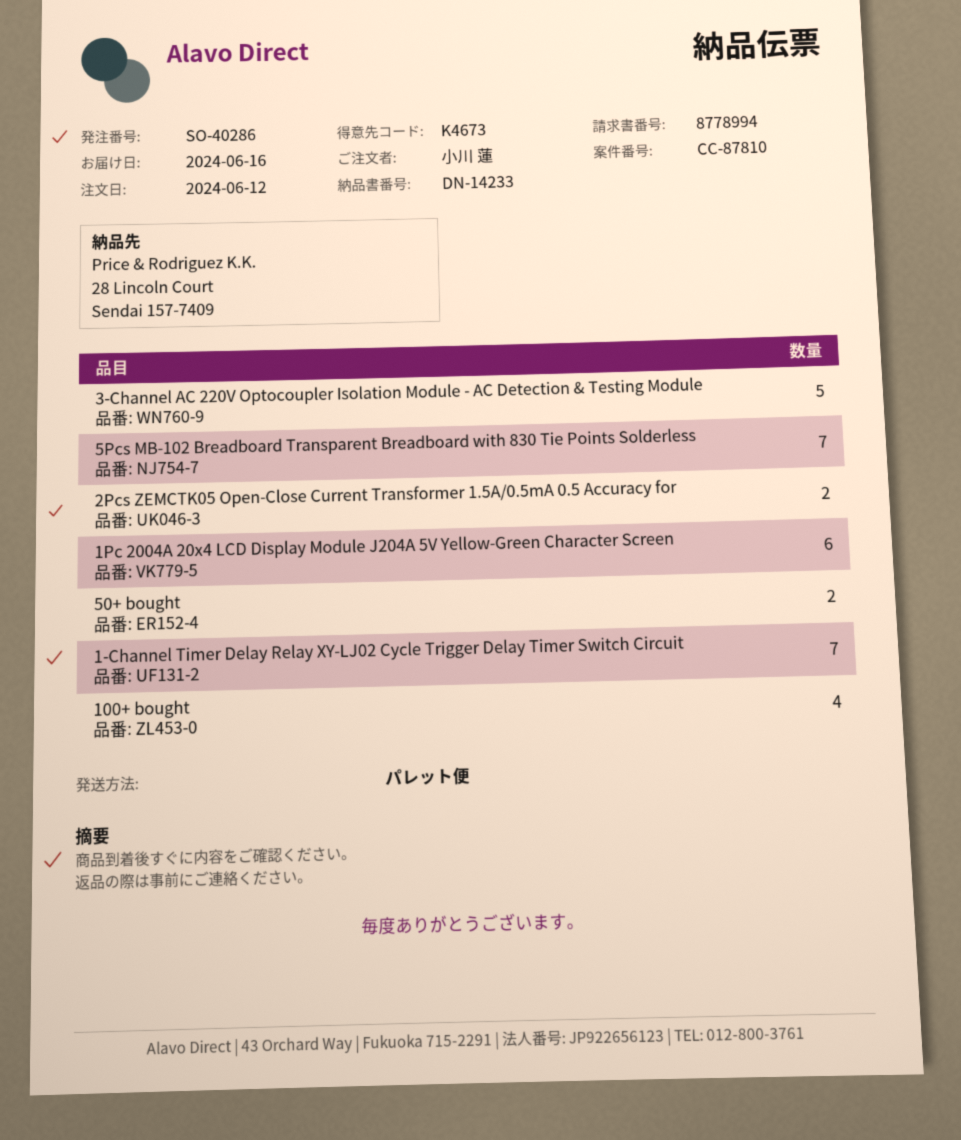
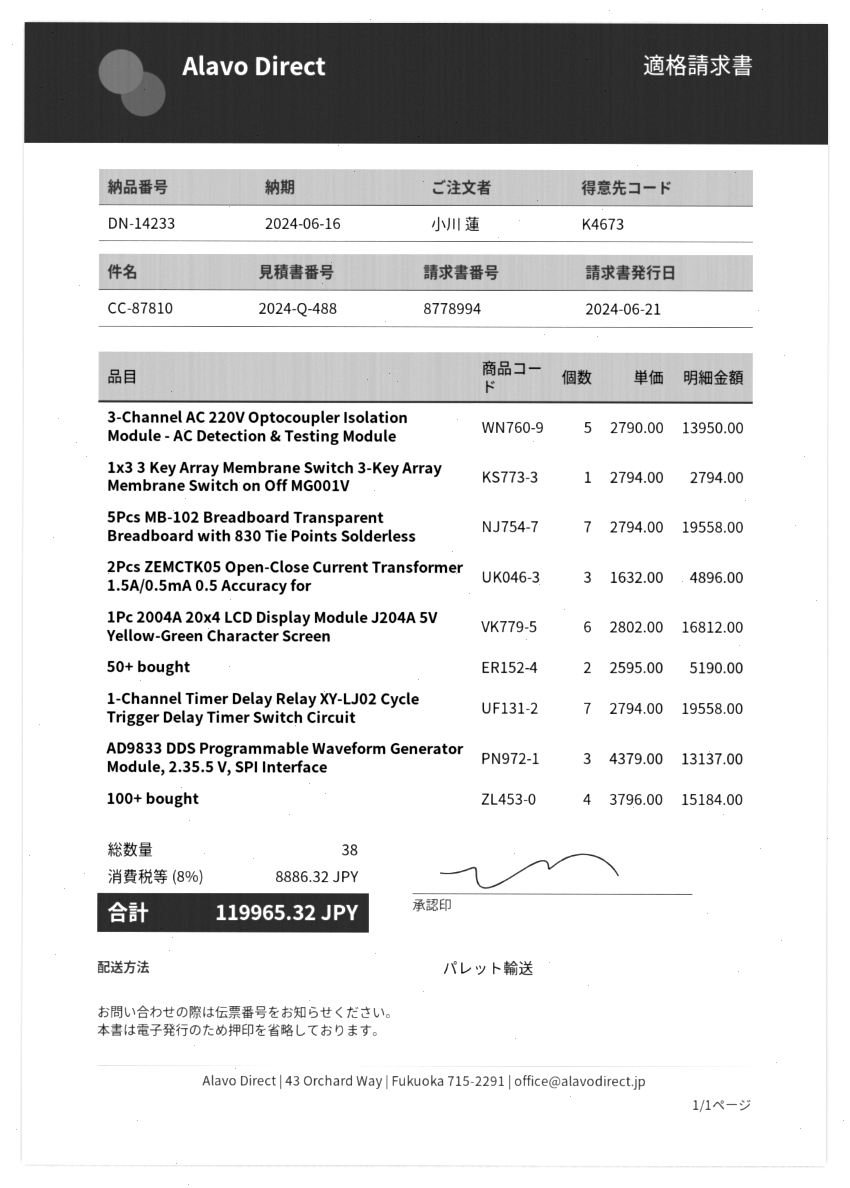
2Pcs ZEMCTK05 Open-Close Current Transformer 1.5A/0.5mA 0.5 Accuracy for: 2 -> 3
1x3 3 Key Array Membrane Switch 3-Key Array Membrane Switch on Off MG001V: none -> 1
AD9833 DDS Programmable Waveform Generator Module, 2.35.5 V, SPI Interface: none -> 3

